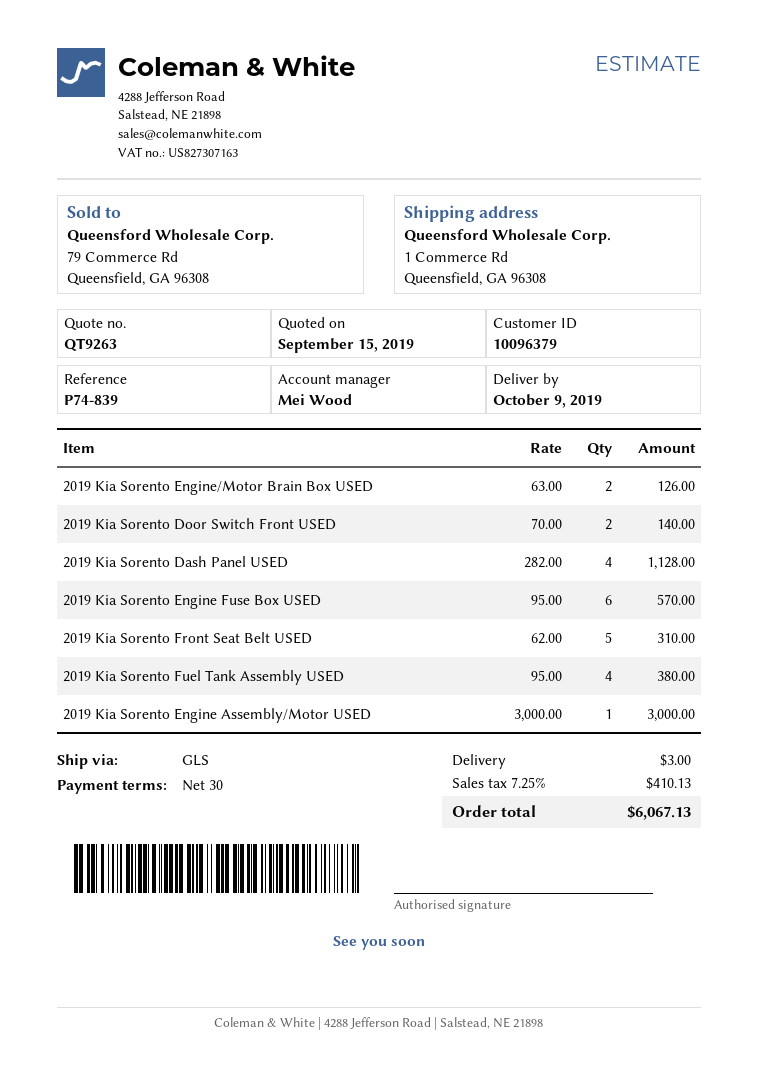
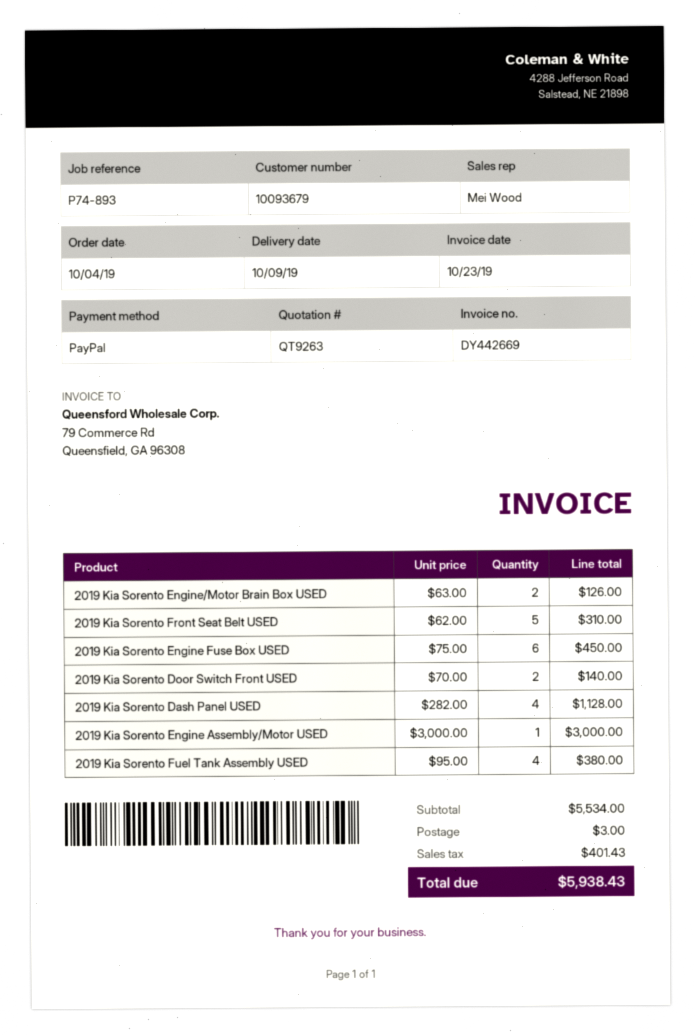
customer number: 10096379 -> 10093679
reference: P74-839 -> P74-893
2019 Kia Sorento Engine Fuse Box USED: 6 x 95.00 = 570.00 -> 6 x 75.00 = 450.00
tax: 410.13 -> 401.43
total: 6067.13 -> 5938.43

